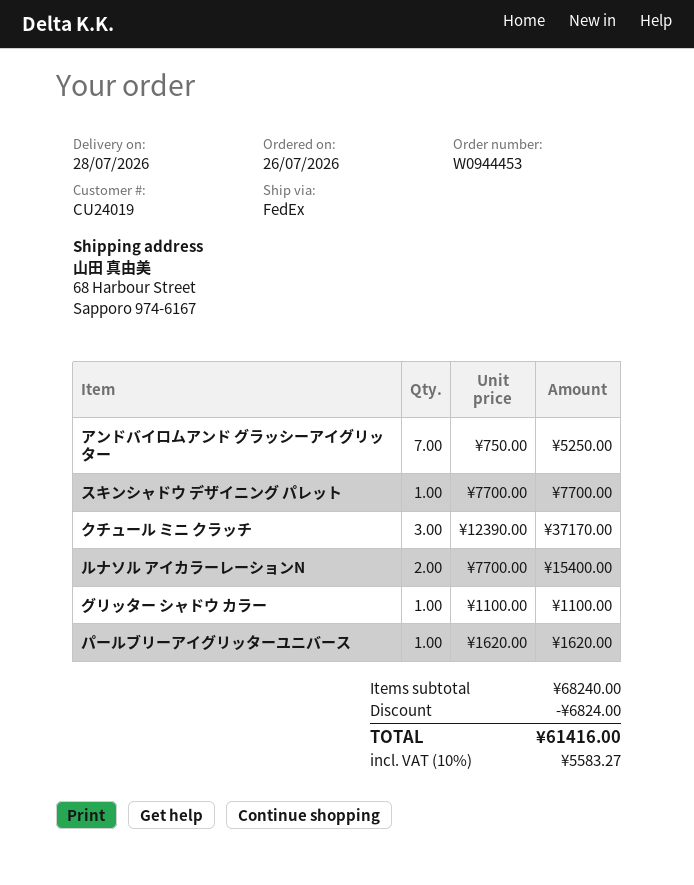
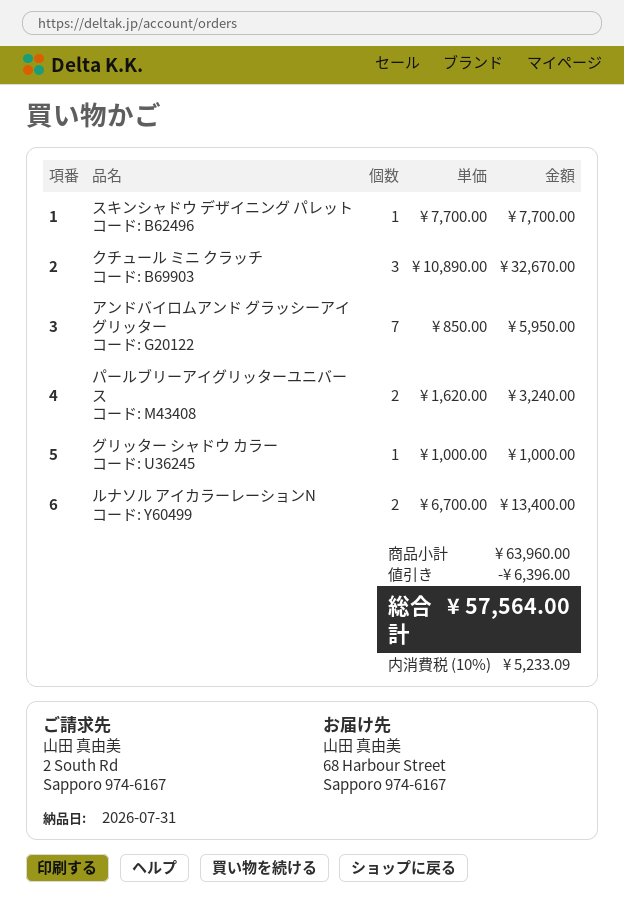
delivery date: 2026-07-28 -> 2026-07-31
アンドバイロムアンド グラッシーアイグリッター: 7 x 750.00 = 5250.00 -> 7 x 850.00 = 5950.00
クチュール ミニ クラッチ: 3 x 12390.00 = 37170.00 -> 3 x 10890.00 = 32670.00
ルナソル アイカラーレーションN: 2 x 7700.00 = 15400.00 -> 2 x 6700.00 = 13400.00
グリッター シャドウ カラー: 1 x 1100.00 = 1100.00 -> 1 x 1000.00 = 1000.00
パールブリーアイグリッターユニバース: 1 x 1620.00 = 1620.00 -> 2 x 1620.00 = 3240.00
subtotal: 68240.00 -> 63960.00
discount: 6824.00 -> 6396.00
tax: 10% = 5583.27 -> 10% = 5233.09
total: 61416.00 -> 57564.00

